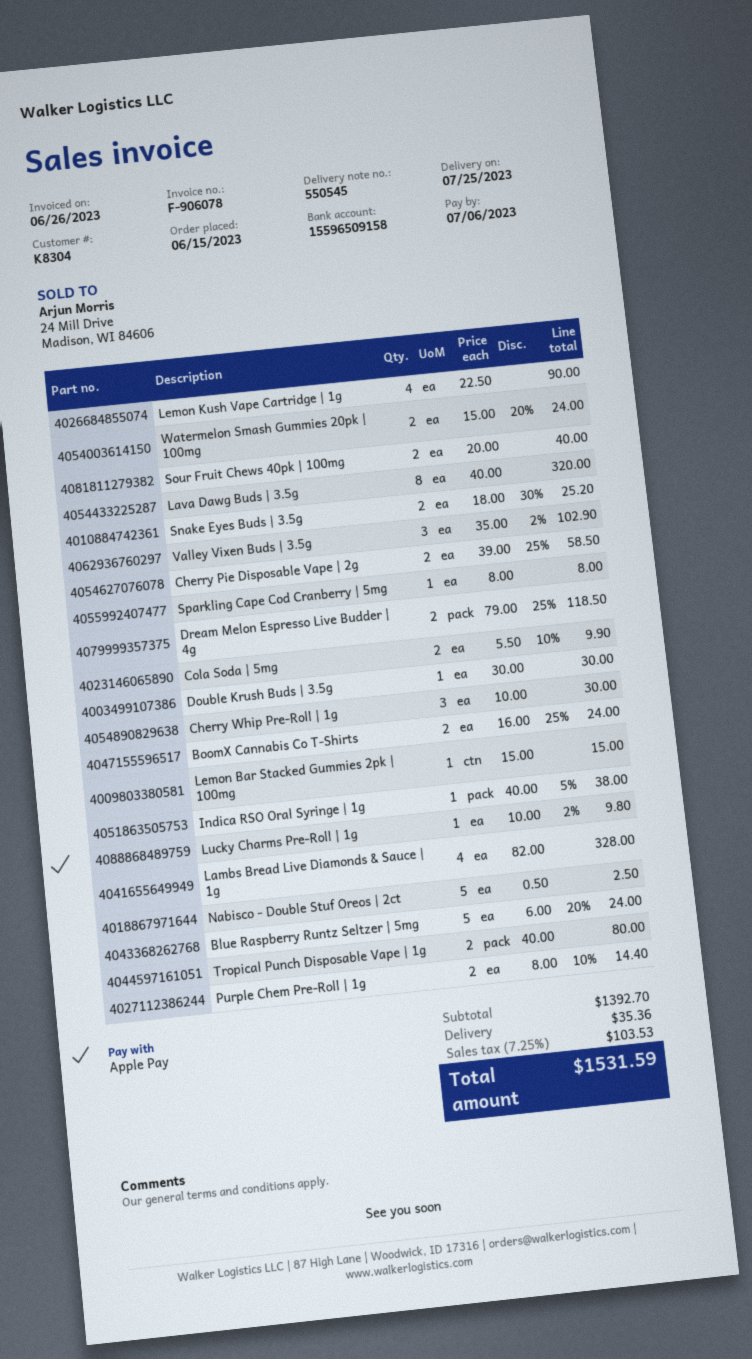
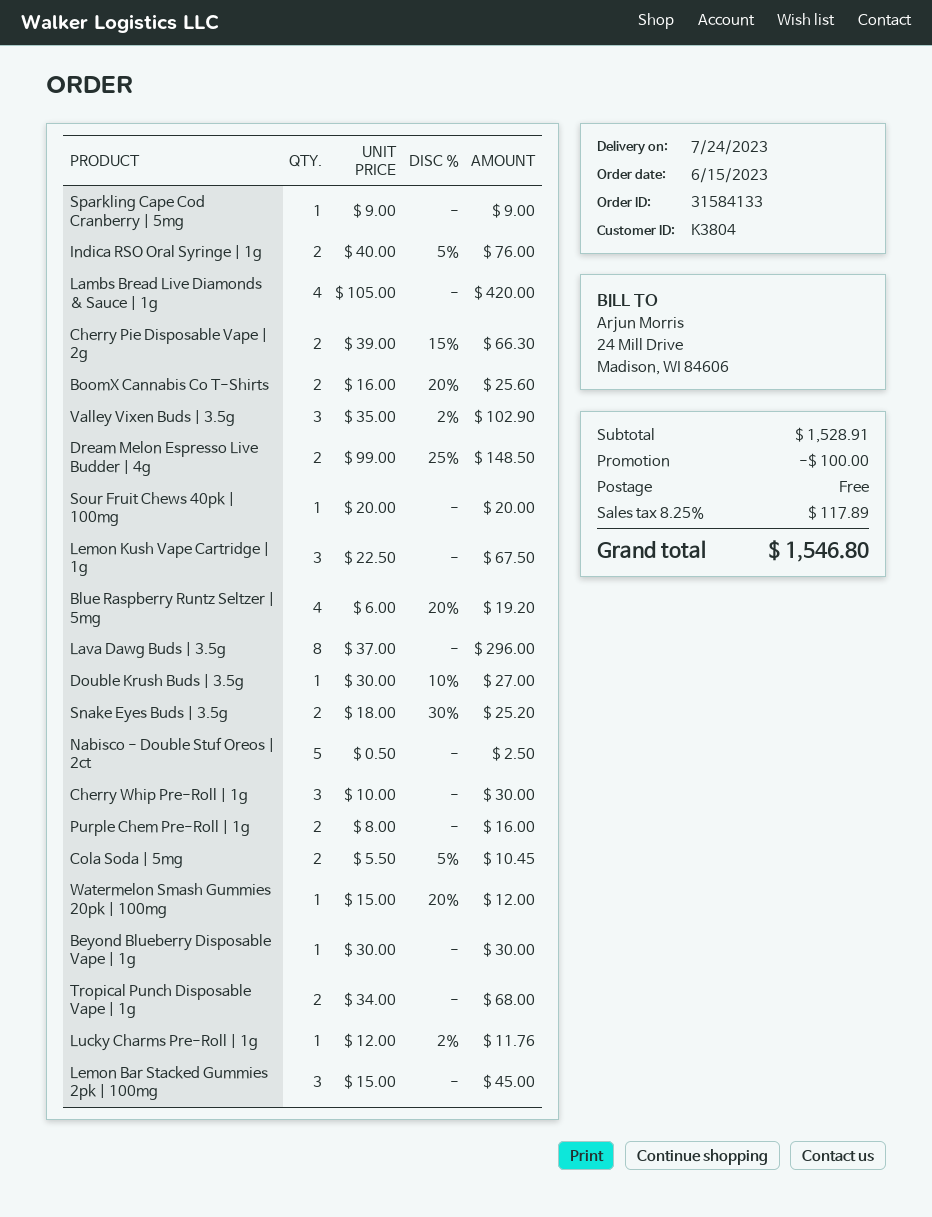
delivery date: 2023-07-25 -> 2023-07-24
customer number: K8304 -> K3804
Lemon Kush Vape Cartridge | 1g: 4 x 22.50 = 90.00 -> 3 x 22.50 = 67.50
Watermelon Smash Gummies 20pk | 100mg: 2 x 15.00 - 20% = 24.00 -> 1 x 15.00 - 20% = 12.00
Sour Fruit Chews 40pk | 100mg: 2 x 20.00 = 40.00 -> 1 x 20.00 = 20.00
Lava Dawg Buds | 3.5g: 8 x 40.00 = 320.00 -> 8 x 37.00 = 296.00
Cherry Pie Disposable Vape | 2g: 2 x 39.00 - 25% = 58.50 -> 2 x 39.00 - 15% = 66.30
Sparkling Cape Cod Cranberry | 5mg: 1 x 8.00 = 8.00 -> 1 x 9.00 = 9.00
Dream Melon Espresso Live Budder | 4g: 2 x 79.00 - 25% = 118.50 -> 2 x 99.00 - 25% = 148.50
Cola Soda | 5mg: 2 x 5.50 - 10% = 9.90 -> 2 x 5.50 - 5% = 10.45
Double Krush Buds | 3.5g: 1 x 30.00 = 30.00 -> 1 x 30.00 - 10% = 27.00
BoomX Cannabis Co T-Shirts: 2 x 16.00 - 25% = 24.00 -> 2 x 16.00 - 20% = 25.60
Lemon Bar Stacked Gummies 2pk | 100mg: 1 x 15.00 = 15.00 -> 3 x 15.00 = 45.00
Indica RSO Oral Syringe | 1g: 1 x 40.00 - 5% = 38.00 -> 2 x 40.00 - 5% = 76.00
Lucky Charms Pre-Roll | 1g: 1 x 10.00 - 2% = 9.80 -> 1 x 12.00 - 2% = 11.76
Lambs Bread Live Diamonds & Sauce | 1g: 4 x 82.00 = 328.00 -> 4 x 105.00 = 420.00
Blue Raspberry Runtz Seltzer | 5mg: 5 x 6.00 - 20% = 24.00 -> 4 x 6.00 - 20% = 19.20
Tropical Punch Disposable Vape | 1g: 2 x 40.00 = 80.00 -> 2 x 34.00 = 68.00
Purple Chem Pre-Roll | 1g: 2 x 8.00 - 10% = 14.40 -> 2 x 8.00 = 16.00
Beyond Blueberry Disposable Vape | 1g: none -> 1 x 30.00 = 30.00
subtotal: 1392.70 -> 1528.91
discount: none -> 100.00
shipping: 35.36 -> 0.00
tax: 7.25% = 103.53 -> 8.25% = 117.89
total: 1531.59 -> 1546.80

